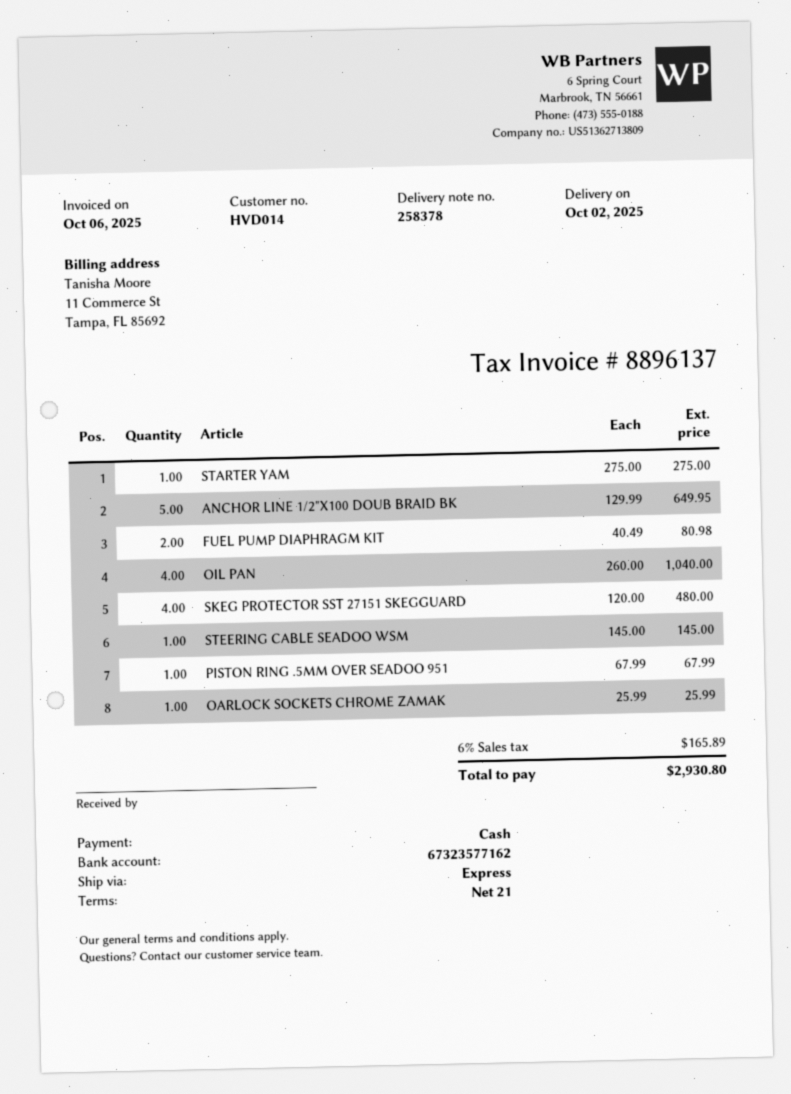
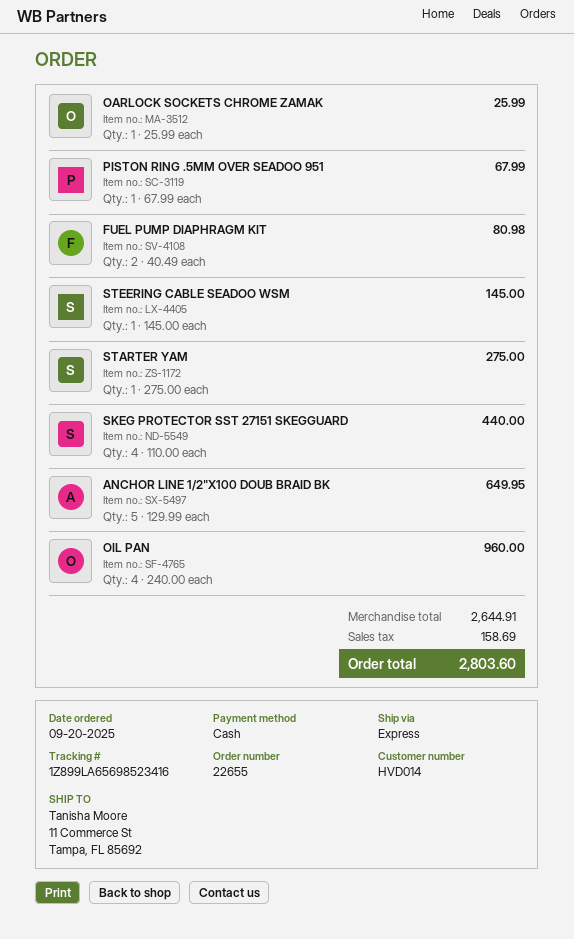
OIL PAN: 4 x 260.00 = 1040.00 -> 4 x 240.00 = 960.00
SKEG PROTECTOR SST 27151 SKEGGUARD: 4 x 120.00 = 480.00 -> 4 x 110.00 = 440.00
tax: 165.89 -> 158.69
total: 2930.80 -> 2803.60

